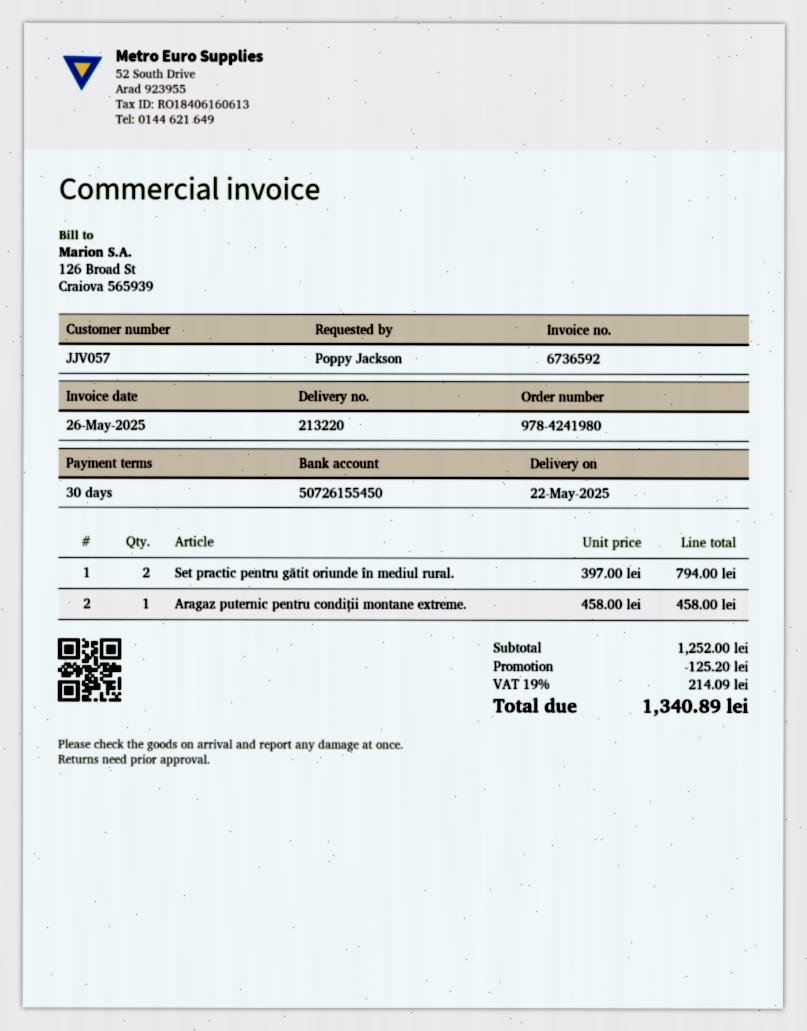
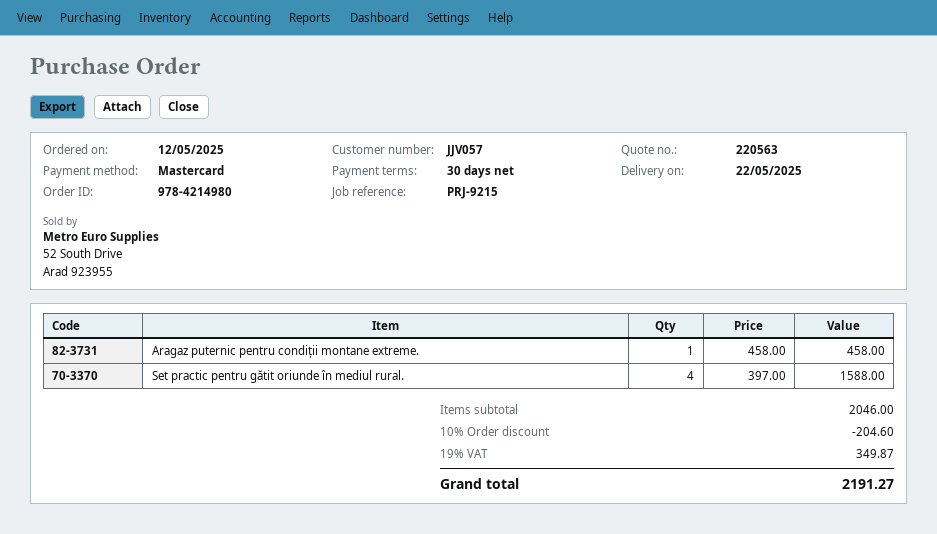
order number: 978-4241980 -> 978-4214980
Set practic pentru gătit oriunde în mediul rural.: 2 x 397.00 = 794.00 -> 4 x 397.00 = 1588.00
subtotal: 1252.00 -> 2046.00
discount: 125.20 -> 204.60
tax: 19% = 214.09 -> 19% = 349.87
total: 1340.89 -> 2191.27

